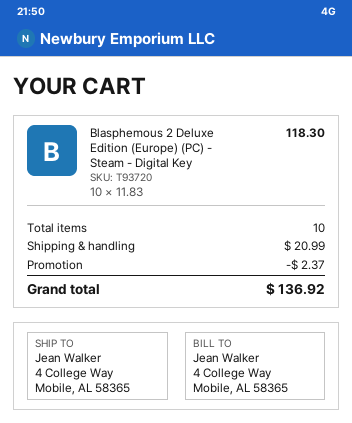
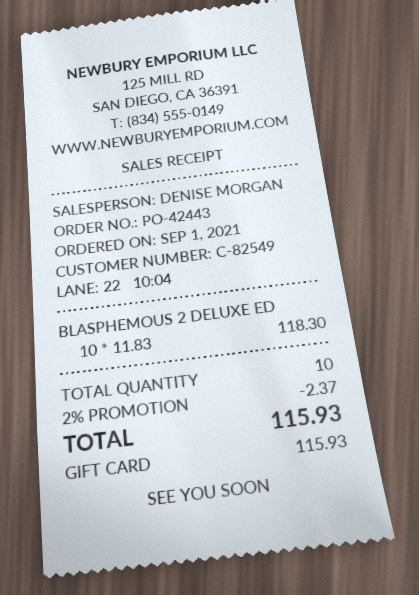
shipping: 20.99 -> none
total: 136.92 -> 115.93

